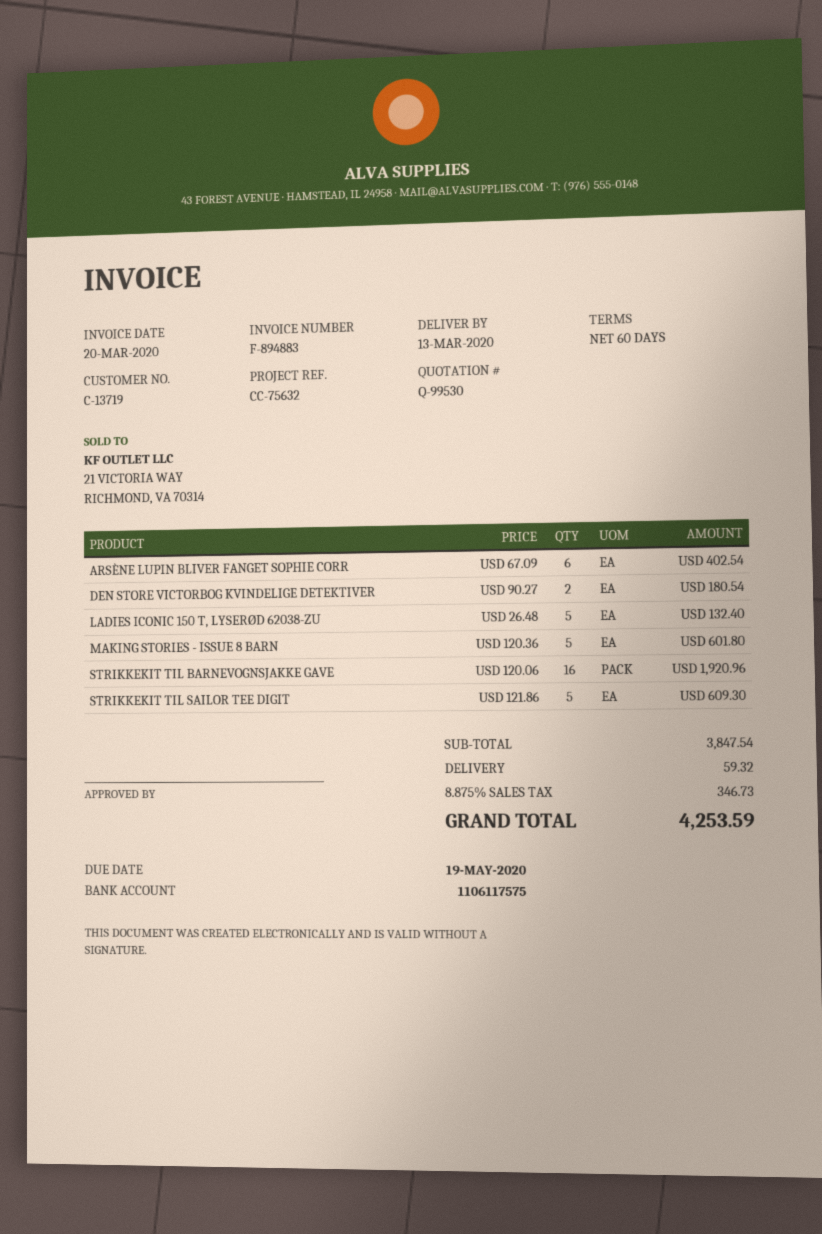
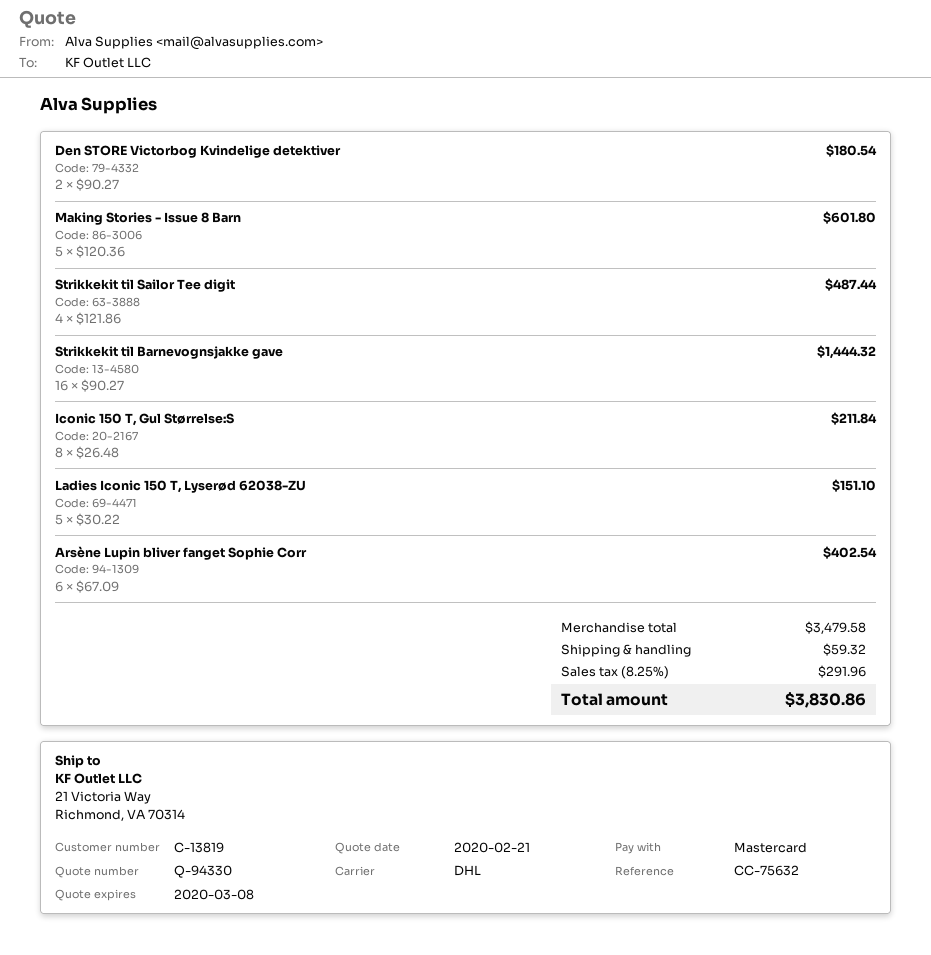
quote number: Q-99530 -> Q-94330
customer number: C-13719 -> C-13819
LADIES ICONIC 150 T, LYSERØD 62038-ZU: 5 x 26.48 = 132.40 -> 5 x 30.22 = 151.10
STRIKKEKIT TIL BARNEVOGNSJAKKE GAVE: 16 x 120.06 = 1920.96 -> 16 x 90.27 = 1444.32
STRIKKEKIT TIL SAILOR TEE DIGIT: 5 x 121.86 = 609.30 -> 4 x 121.86 = 487.44
Iconic 150 T, Gul Størrelse:S: none -> 8 x 26.48 = 211.84
subtotal: 3847.54 -> 3479.58
tax: 8.875% = 346.73 -> 8.25% = 291.96
total: 4253.59 -> 3830.86

